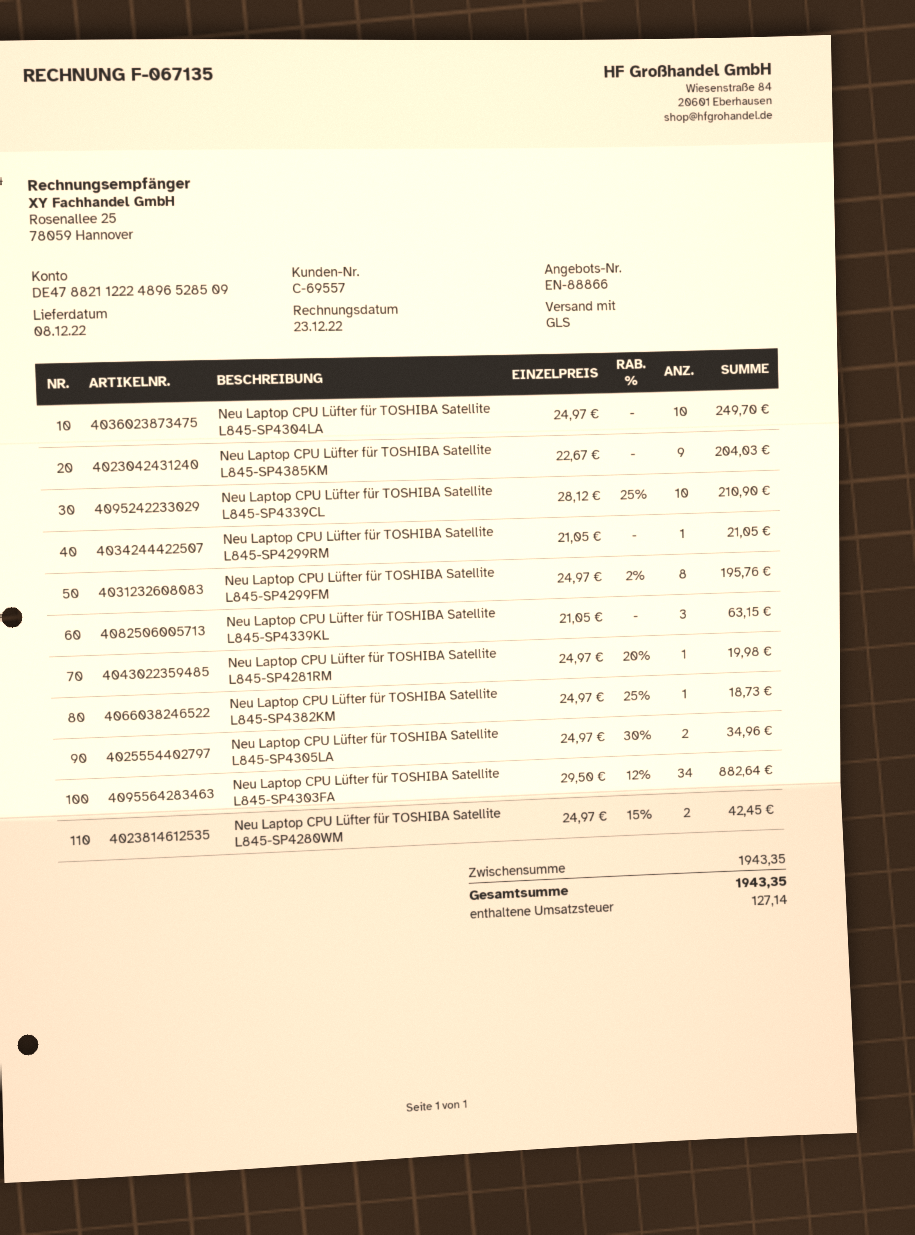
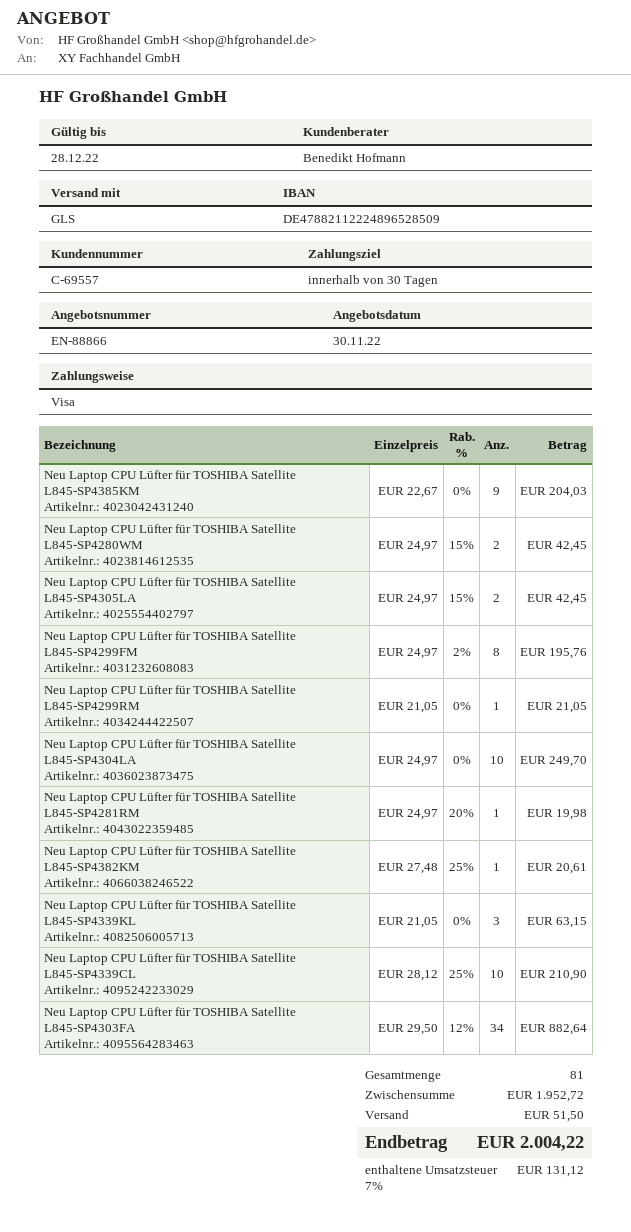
Neu Laptop CPU Lüfter für TOSHIBA Satellite L845-SP4382KM: 1 x 24.97 - 25% = 18.73 -> 1 x 27.48 - 25% = 20.61
Neu Laptop CPU Lüfter für TOSHIBA Satellite L845-SP4305LA: 2 x 24.97 - 30% = 34.96 -> 2 x 24.97 - 15% = 42.45
subtotal: 1943.35 -> 1952.72
shipping: none -> 51.50
tax: 127.14 -> 131.12
total: 1943.35 -> 2004.22

